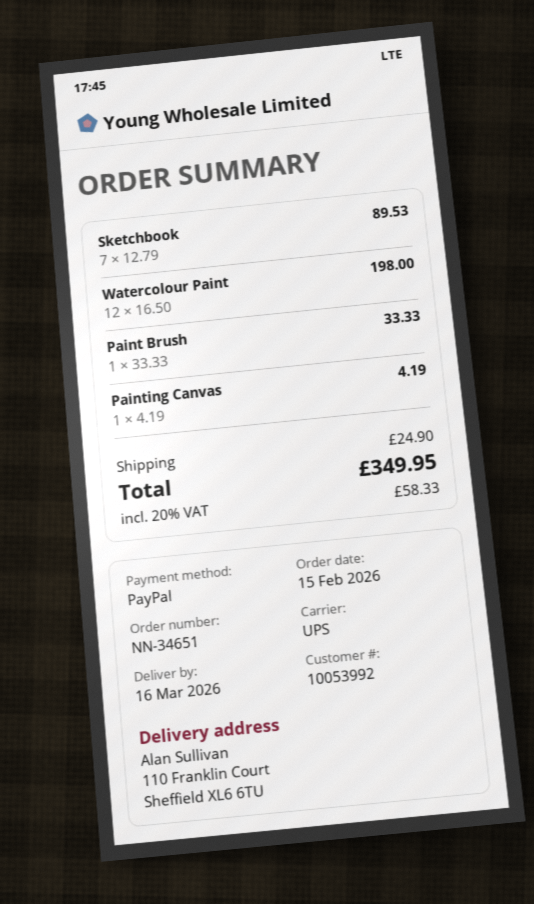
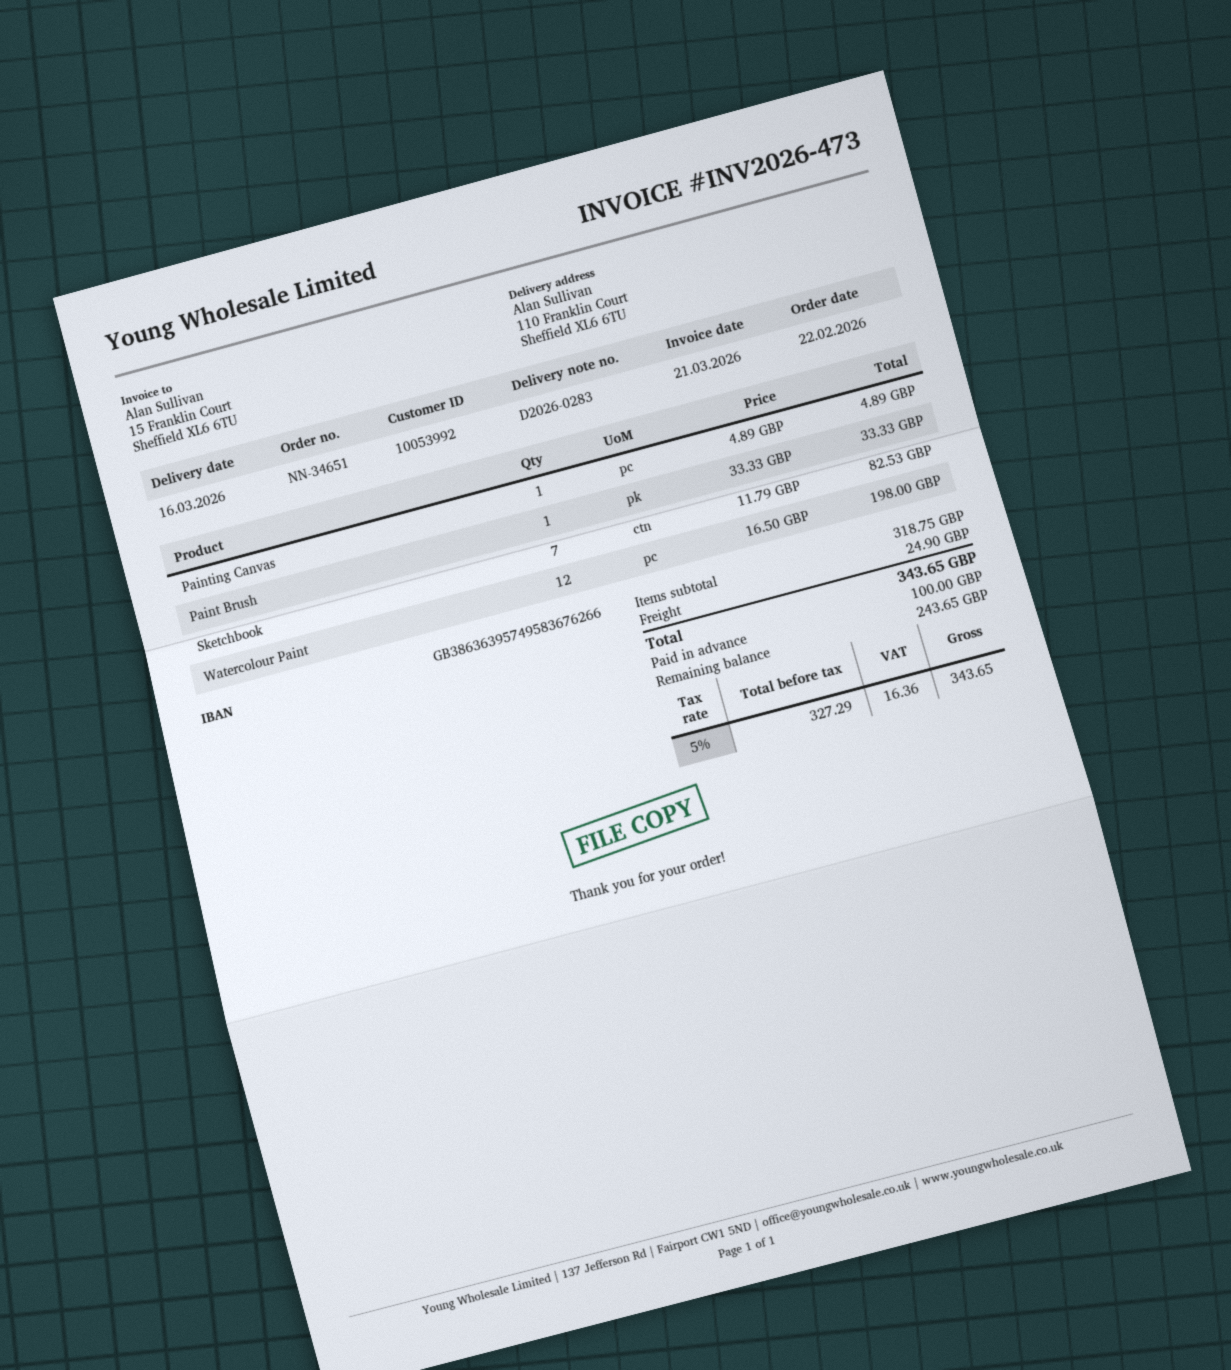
order date: 2026-02-15 -> 2026-02-22
Sketchbook: 7 x 12.79 = 89.53 -> 7 x 11.79 = 82.53
Painting Canvas: 1 x 4.19 = 4.19 -> 1 x 4.89 = 4.89
tax: 20% = 58.33 -> 5% = 16.36
total: 349.95 -> 343.65

